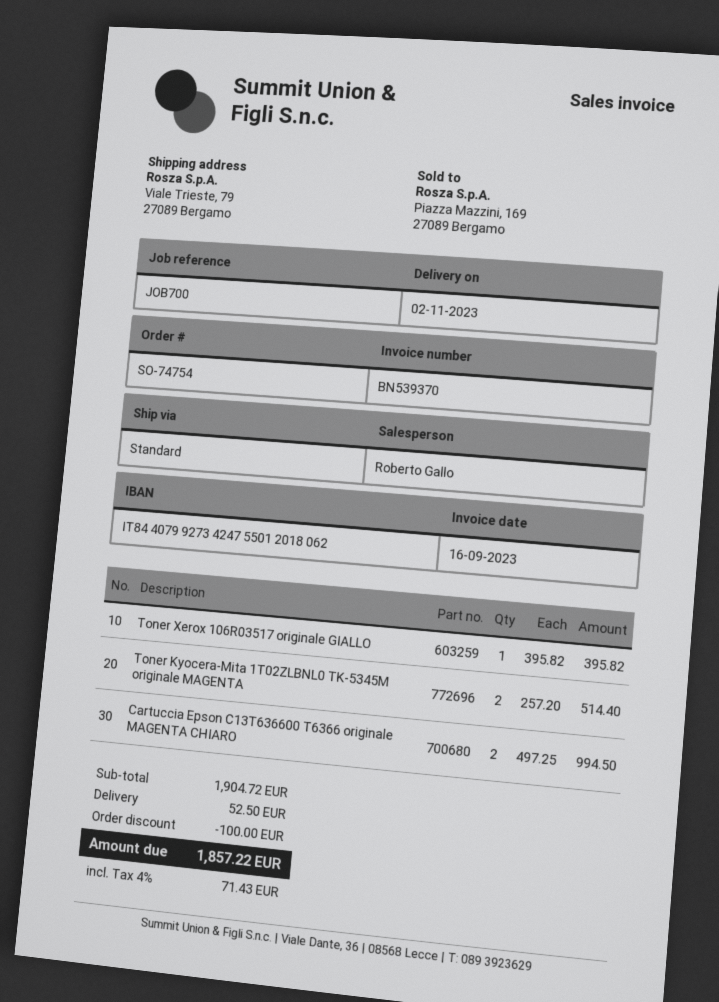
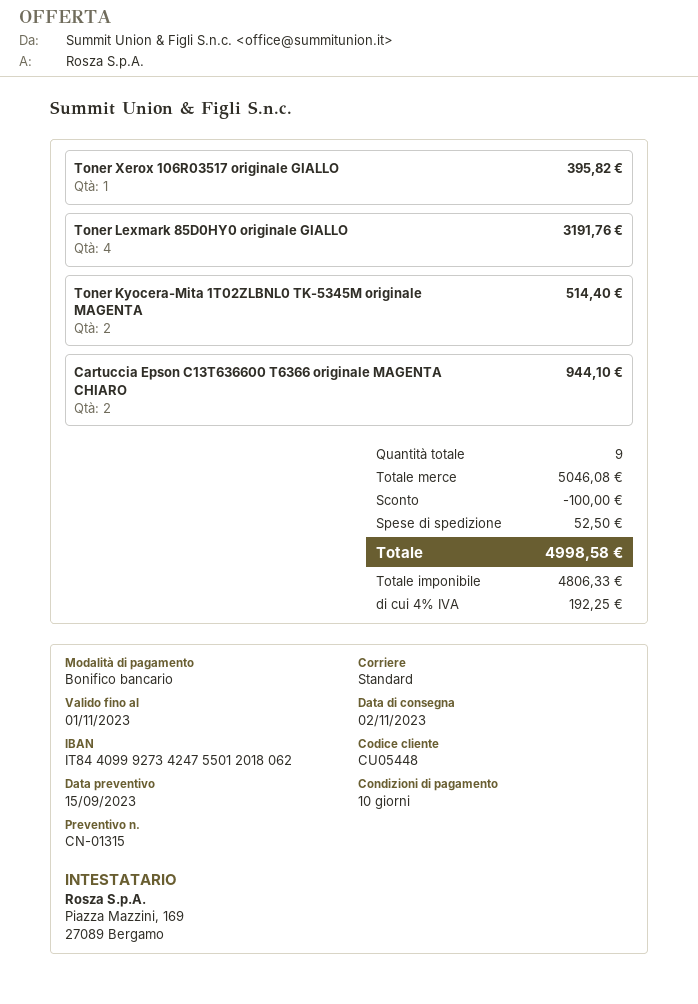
bank account: IT8440799273424755012018062 -> IT8440999273424755012018062
Cartuccia Epson C13T636600 T6366 originale MAGENTA CHIARO: 2 for 994.50 -> 2 for 944.10
Toner Lexmark 85D0HY0 originale GIALLO: none -> 4 for 3191.76
subtotal: 1904.72 -> 5046.08
tax: 4% = 71.43 -> 4% = 192.25
total: 1857.22 -> 4998.58

